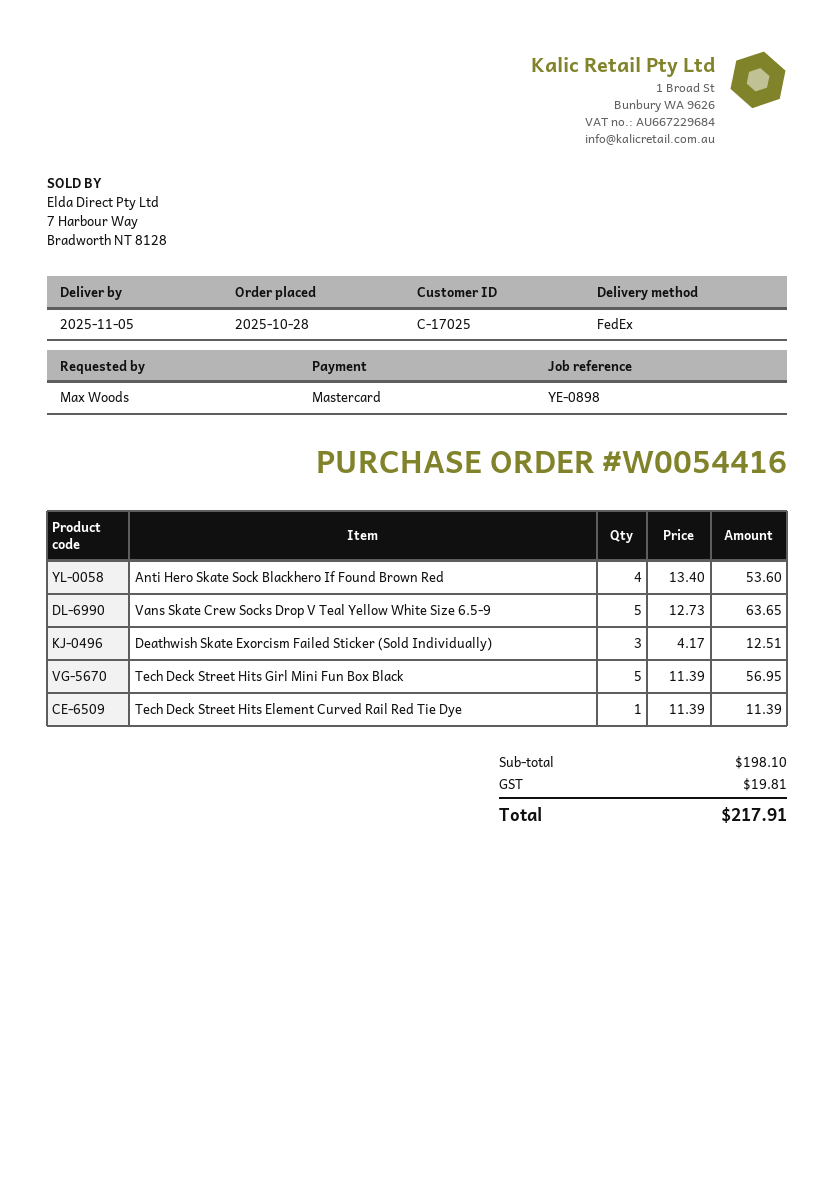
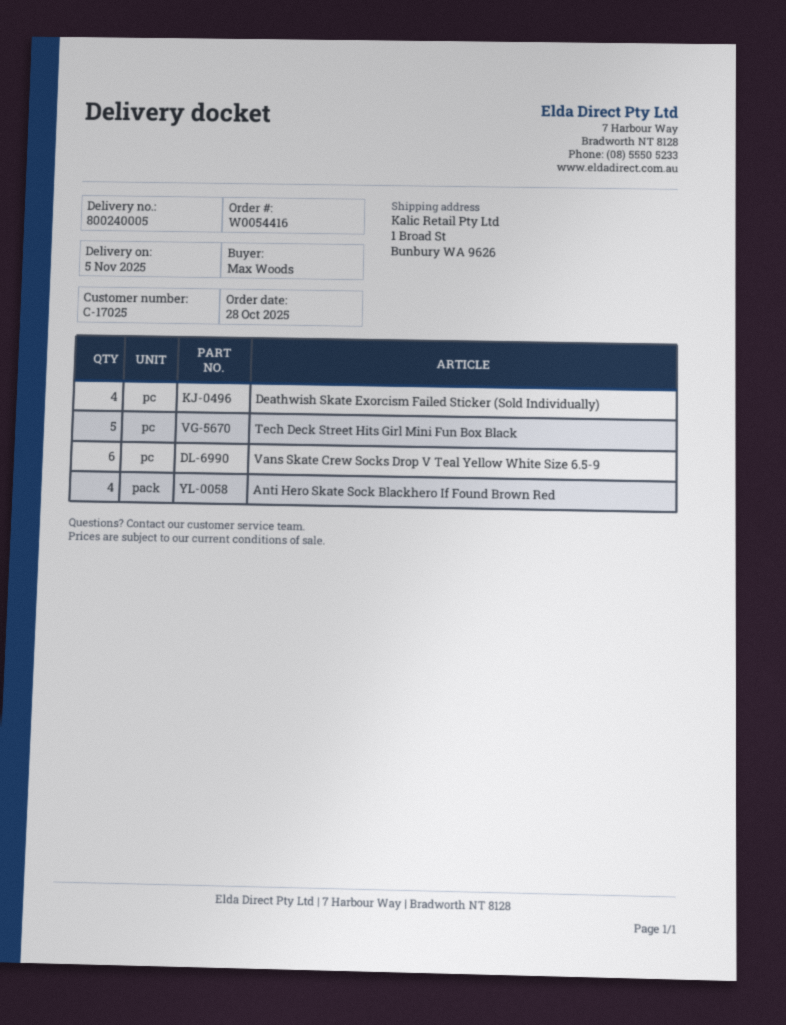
Vans Skate Crew Socks Drop V Teal Yellow White Size 6.5-9: 5 -> 6
Deathwish Skate Exorcism Failed Sticker (Sold Individually): 3 -> 4
Tech Deck Street Hits Element Curved Rail Red Tie Dye: 1 -> none

